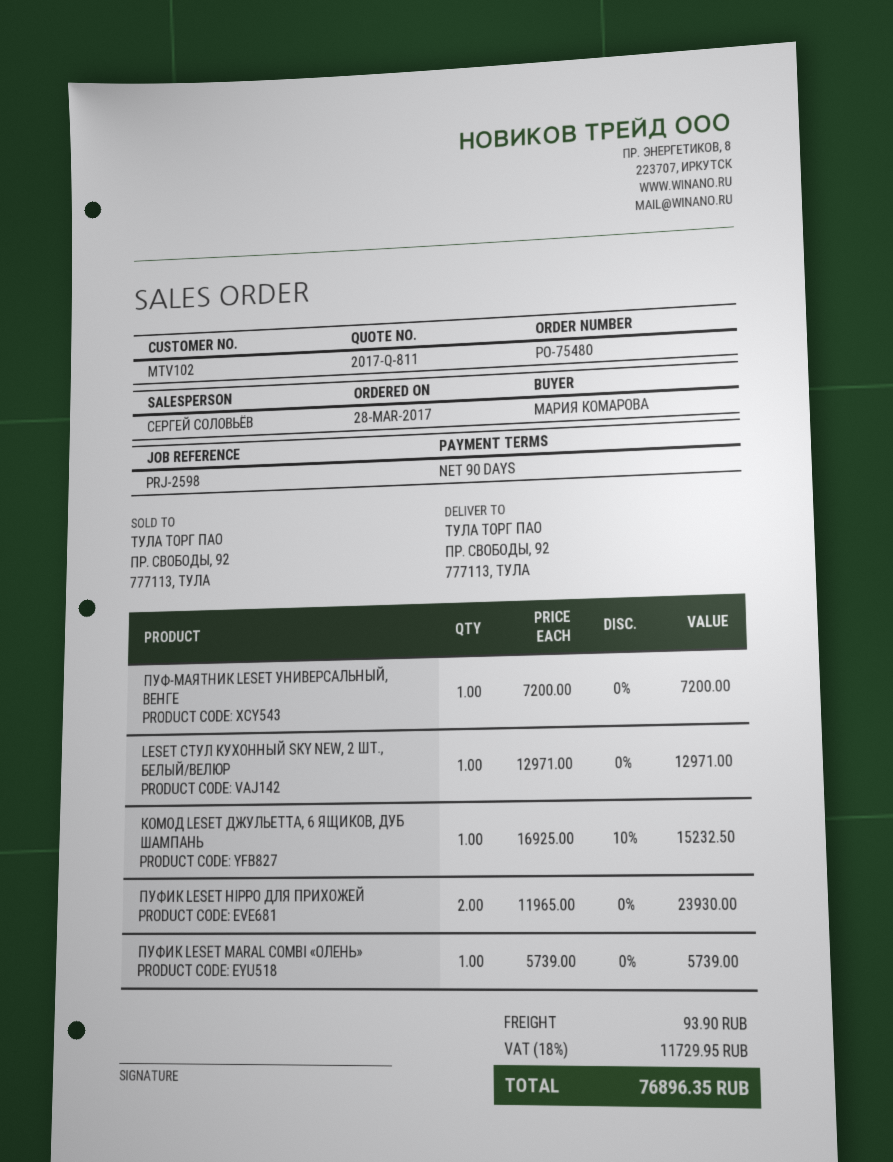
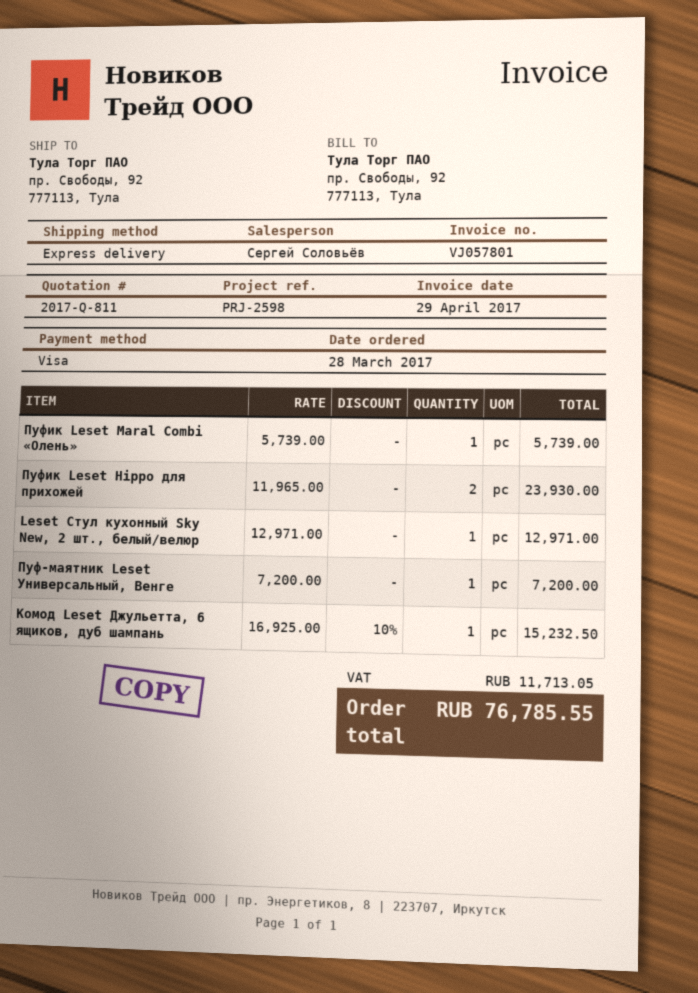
shipping: 93.90 -> none
tax: 11729.95 -> 11713.05
total: 76896.35 -> 76785.55

